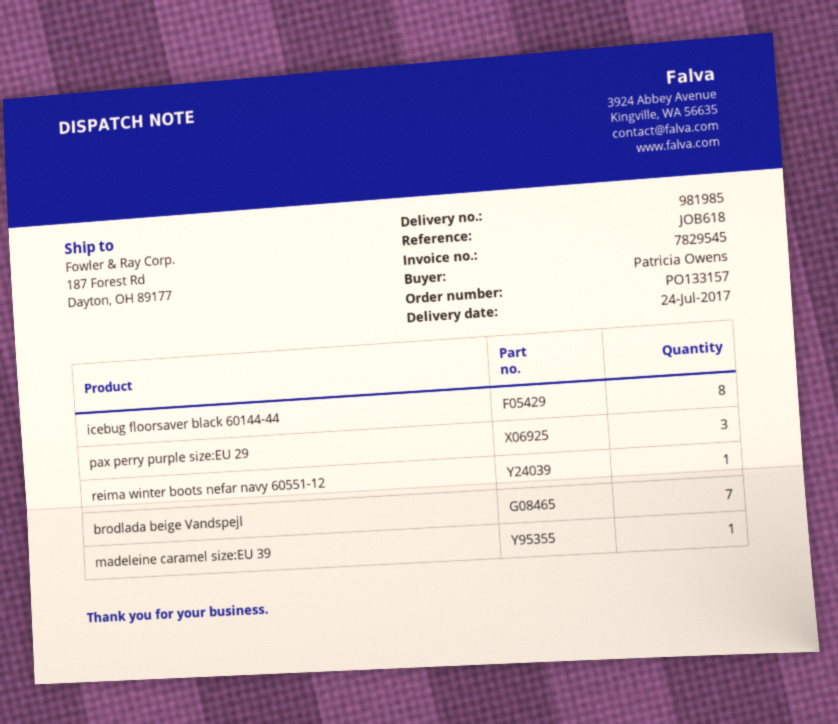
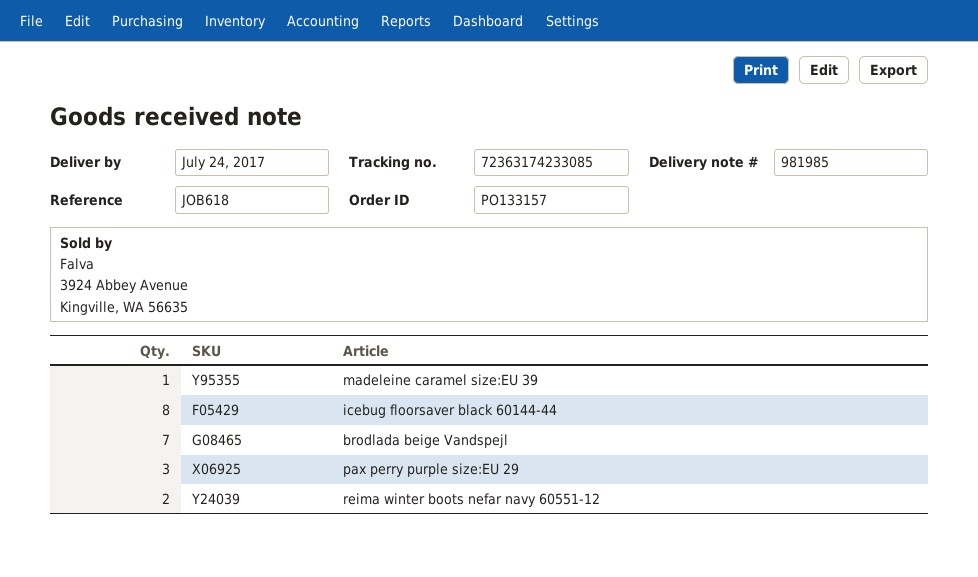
reima winter boots nefar navy 60551-12: 1 -> 2

